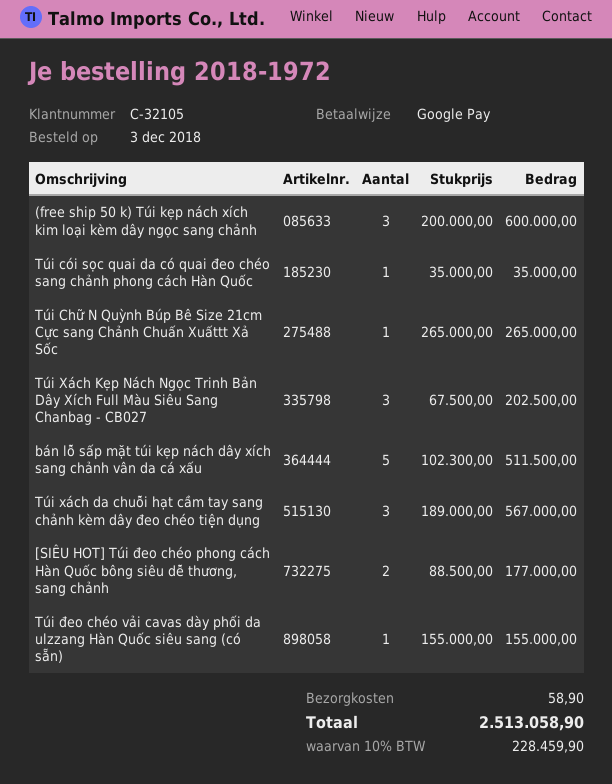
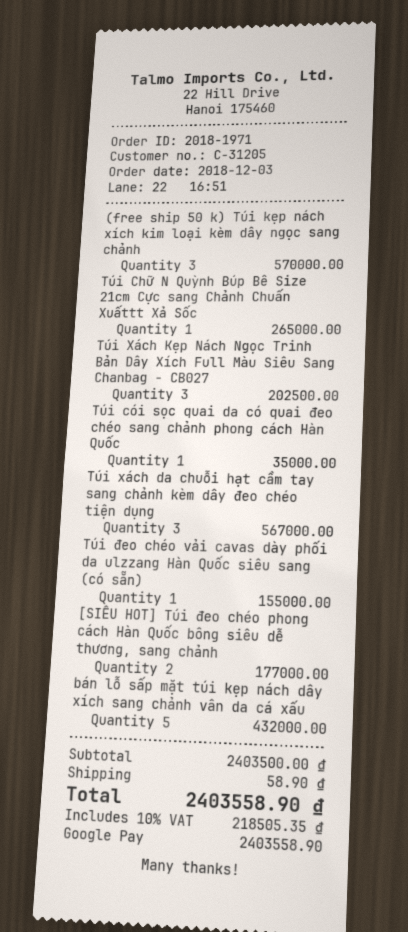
order number: 2018-1972 -> 2018-1971
customer number: C-32105 -> C-31205
(free ship 50 k) Túi kẹp nách xích kim loại kèm dây ngọc sang chảnh: 3 for 600000.00 -> 3 for 570000.00
bán lỗ sấp mặt túi kẹp nách dây xích sang chảnh vân da cá xấu: 5 for 511500.00 -> 5 for 432000.00
tax: 10% = 228459.90 -> 10% = 218505.35
total: 2513058.90 -> 2403558.90

